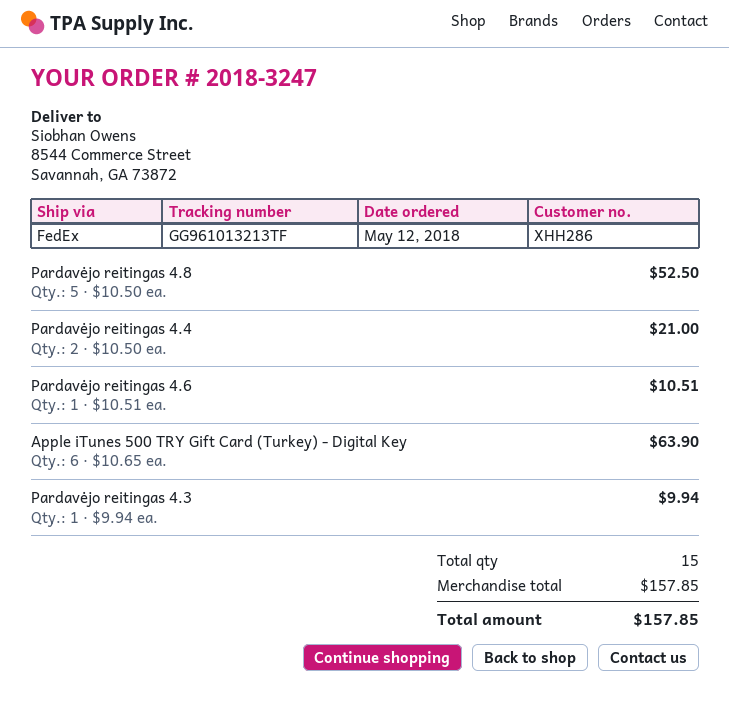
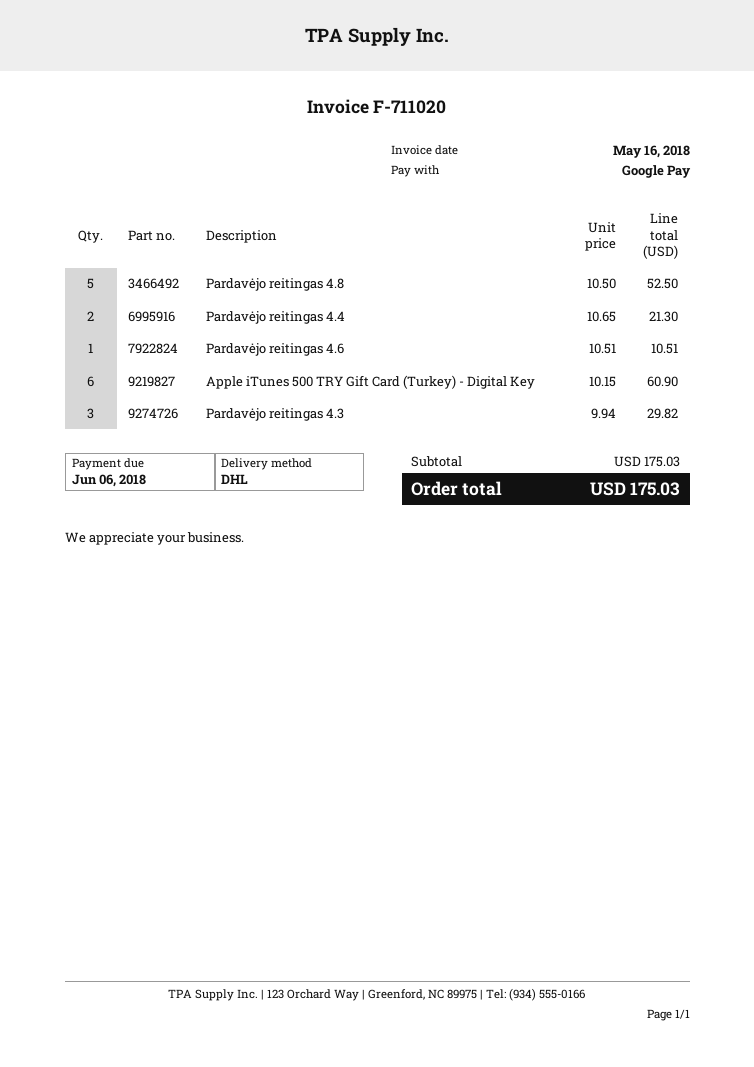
shipping method: FedEx -> DHL
Pardavėjo reitingas 4.4: 2 x 10.50 = 21.00 -> 2 x 10.65 = 21.30
Apple iTunes 500 TRY Gift Card (Turkey) - Digital Key: 6 x 10.65 = 63.90 -> 6 x 10.15 = 60.90
Pardavėjo reitingas 4.3: 1 x 9.94 = 9.94 -> 3 x 9.94 = 29.82
subtotal: 157.85 -> 175.03
total: 157.85 -> 175.03

